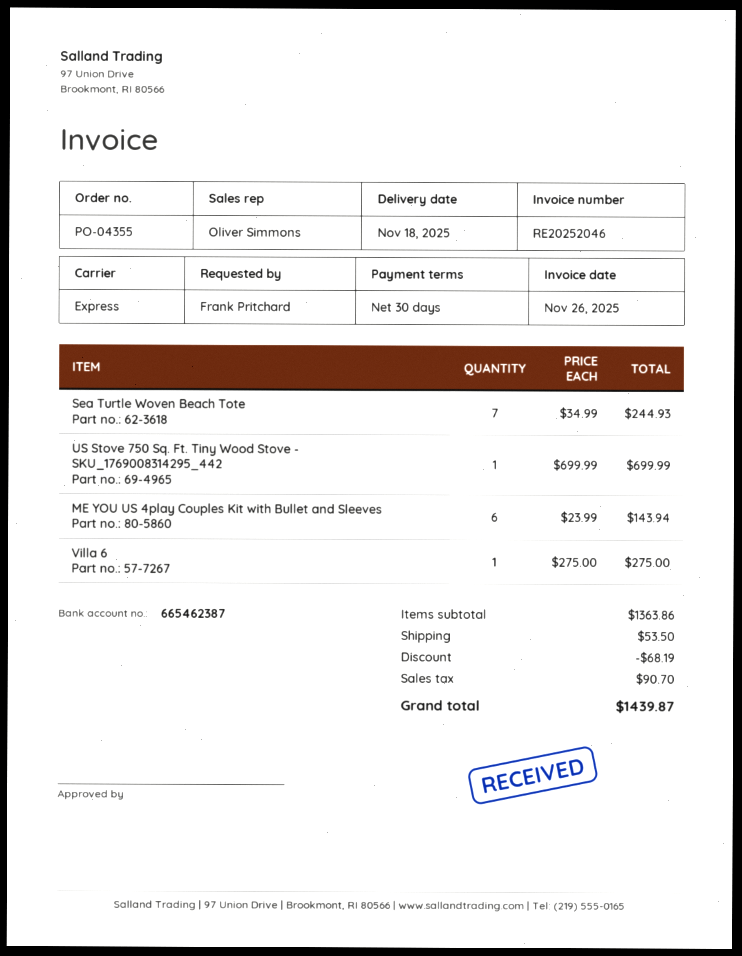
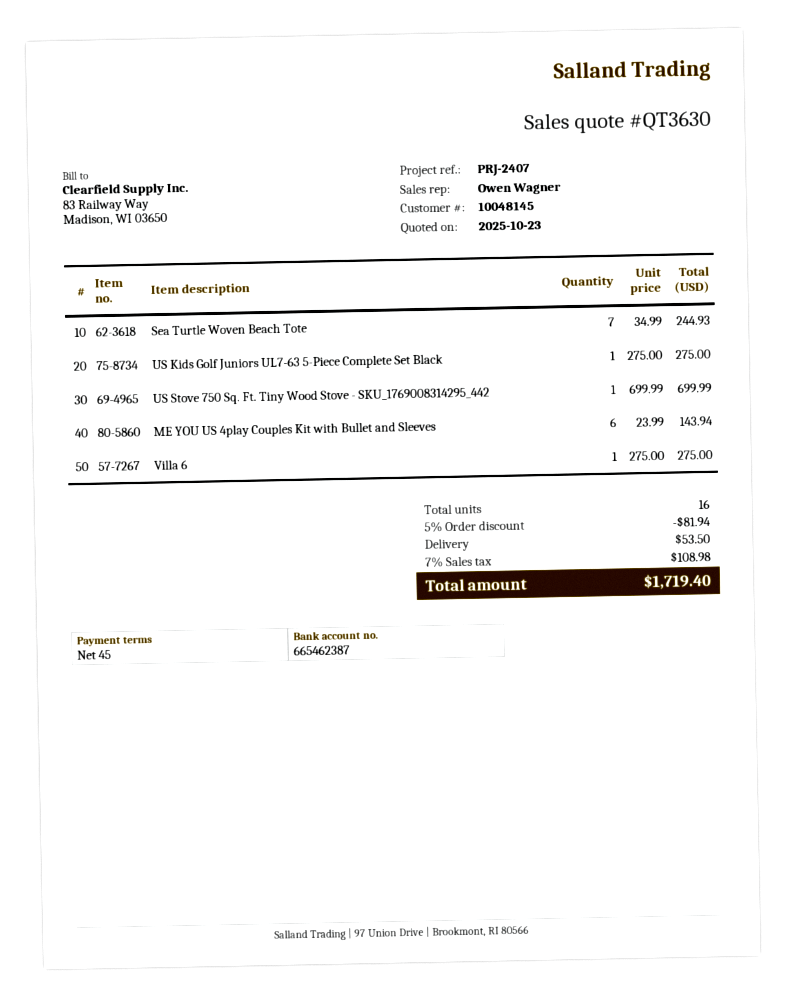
payment terms: 30 days -> 45 days
sales rep: Oliver Simmons -> Owen Wagner
US Kids Golf Juniors UL7-63 5-Piece Complete Set Black: none -> 1 x 275.00 = 275.00
discount: 68.19 -> 81.94
tax: 90.70 -> 108.98
total: 1439.87 -> 1719.40

